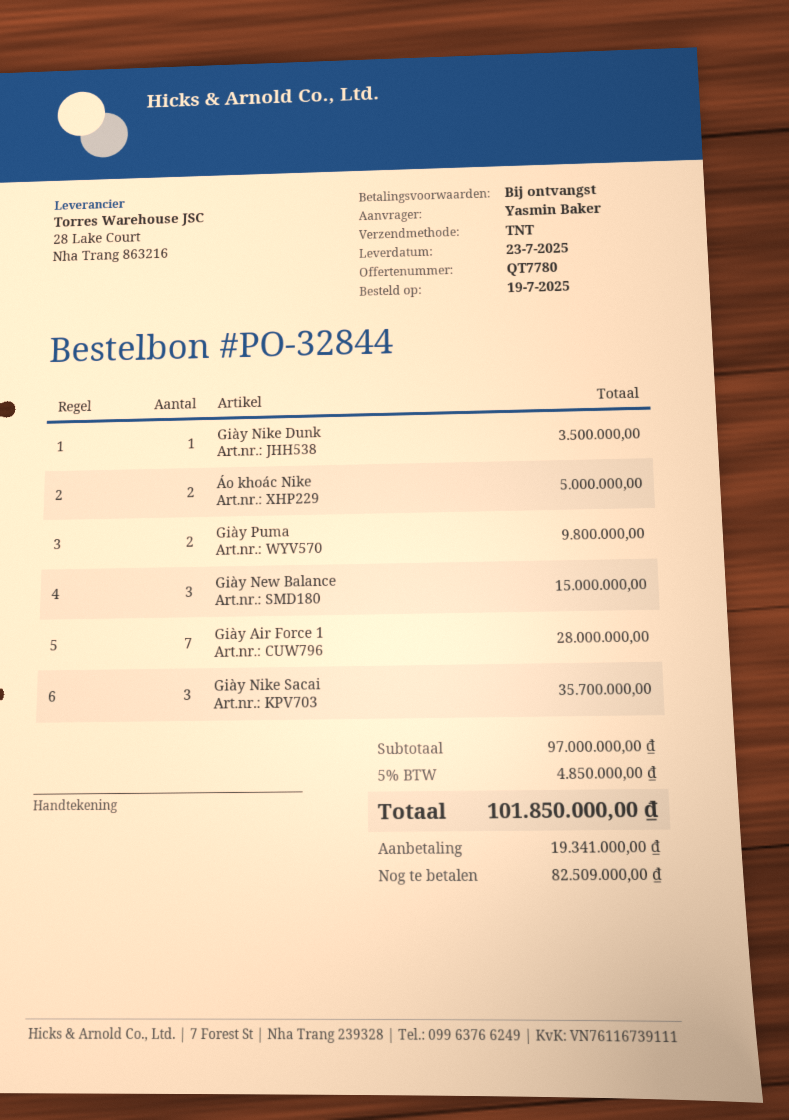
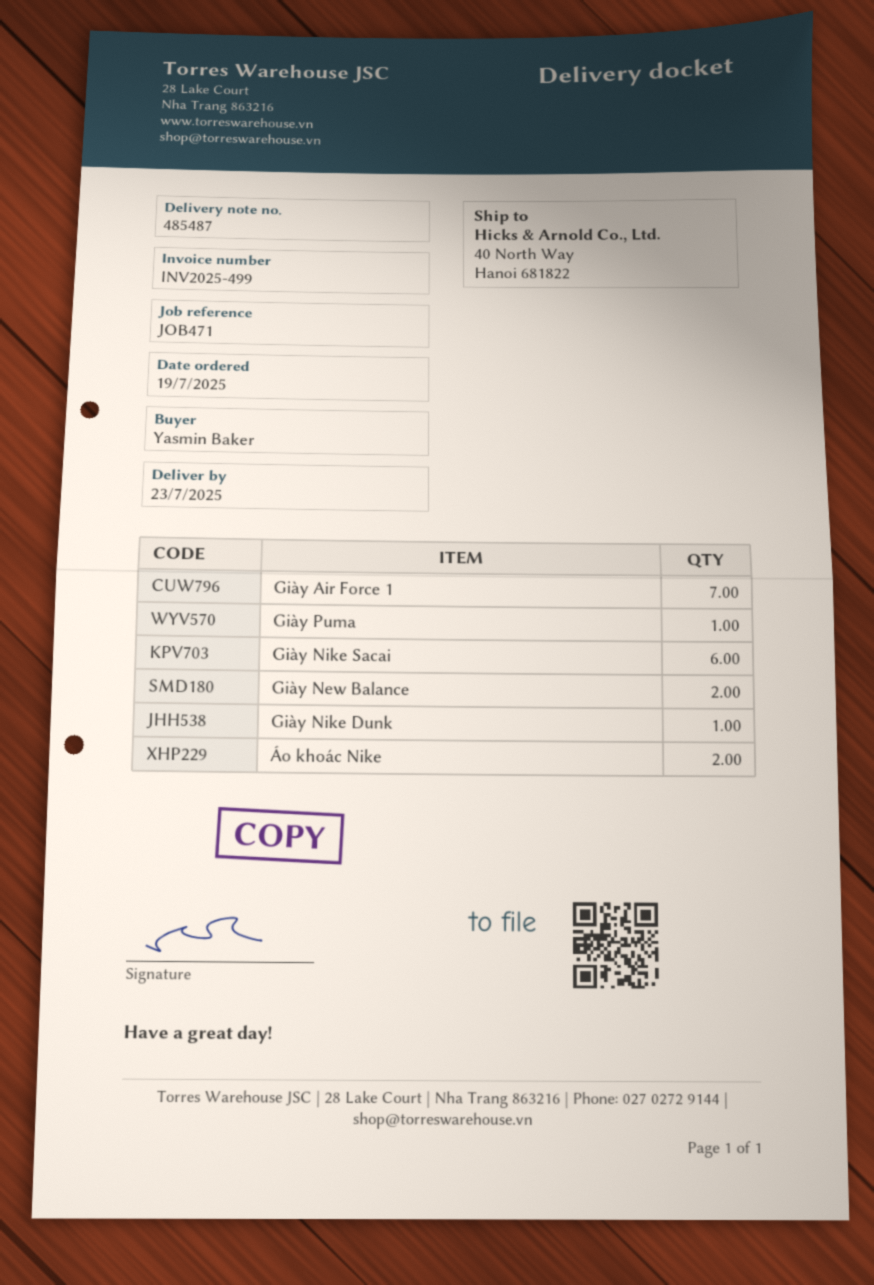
Giày Puma: 2 -> 1
Giày New Balance: 3 -> 2
Giày Nike Sacai: 3 -> 6

